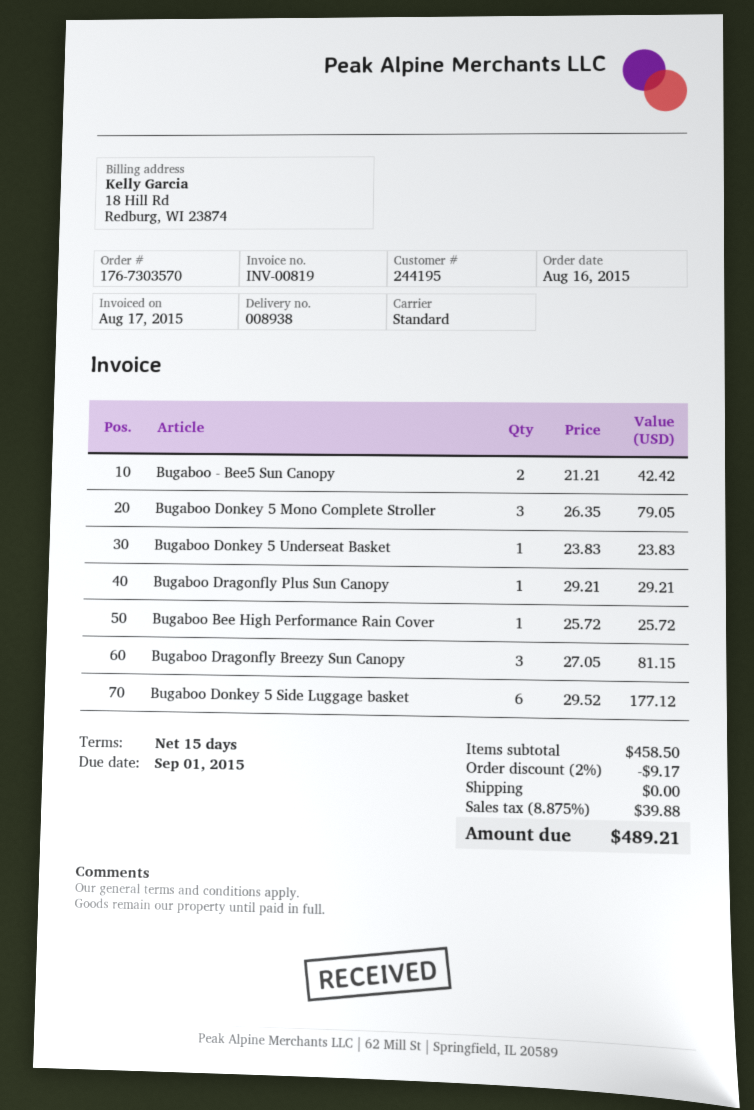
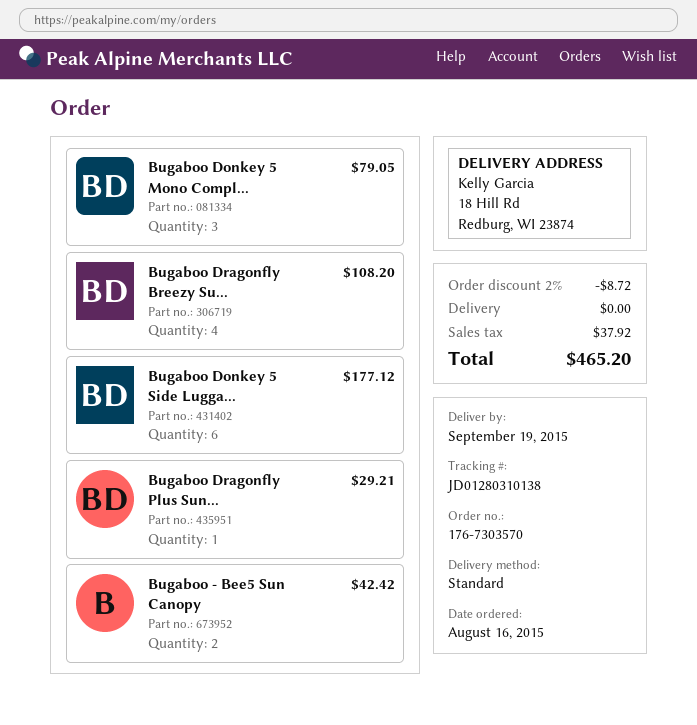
Bugaboo Donkey 5 Underseat Basket: 1 for 23.83 -> none
Bugaboo Bee High Performance Rain Cover: 1 for 25.72 -> none
Bugaboo Dragonfly Breezy Sun Canopy: 3 for 81.15 -> 4 for 108.20
discount: 2% = 9.17 -> 2% = 8.72
tax: 39.88 -> 37.92
total: 489.21 -> 465.20

